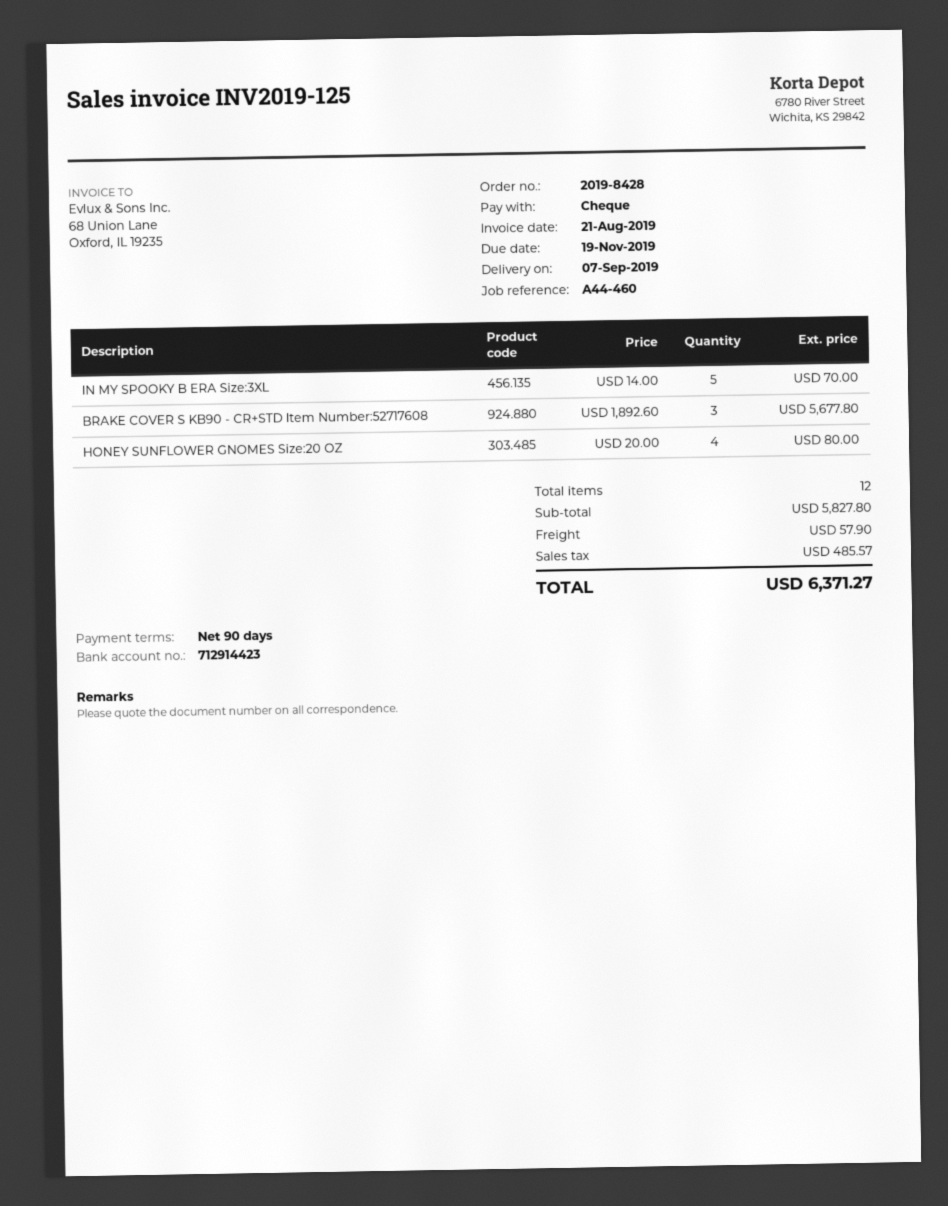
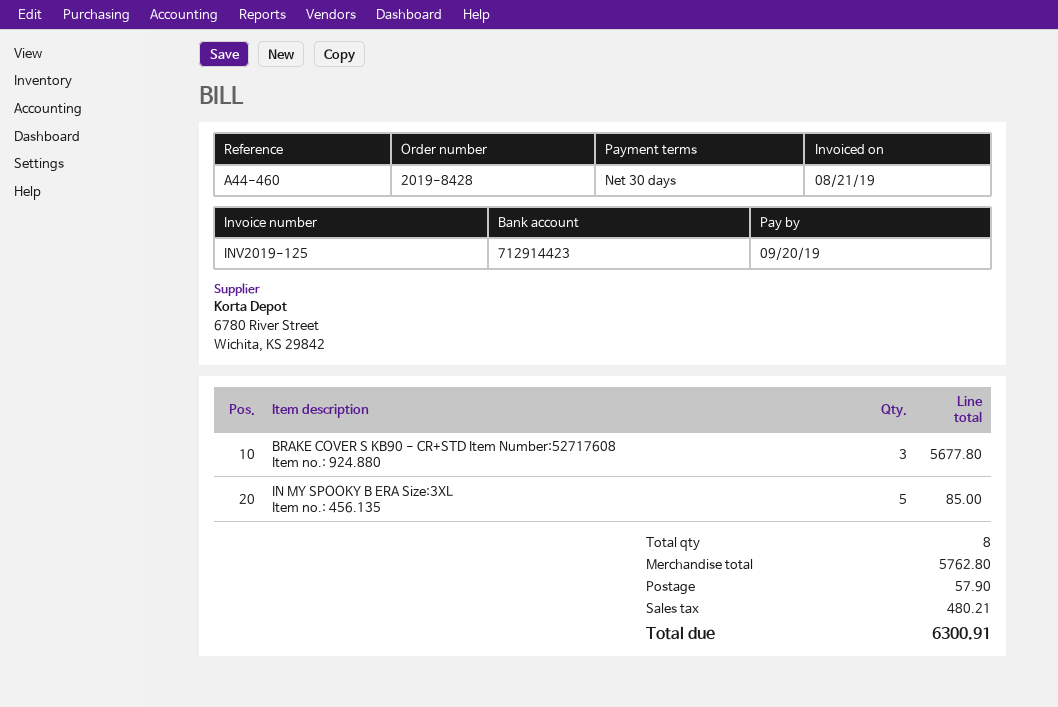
payment terms: 90 days -> 30 days
due date: 2019-11-19 -> 2019-09-20
IN MY SPOOKY B ERA Size:3XL: 5 for 70.00 -> 5 for 85.00
HONEY SUNFLOWER GNOMES Size:20 OZ: 4 for 80.00 -> none
total quantity: 12 -> 8
subtotal: 5827.80 -> 5762.80
tax: 485.57 -> 480.21
total: 6371.27 -> 6300.91

